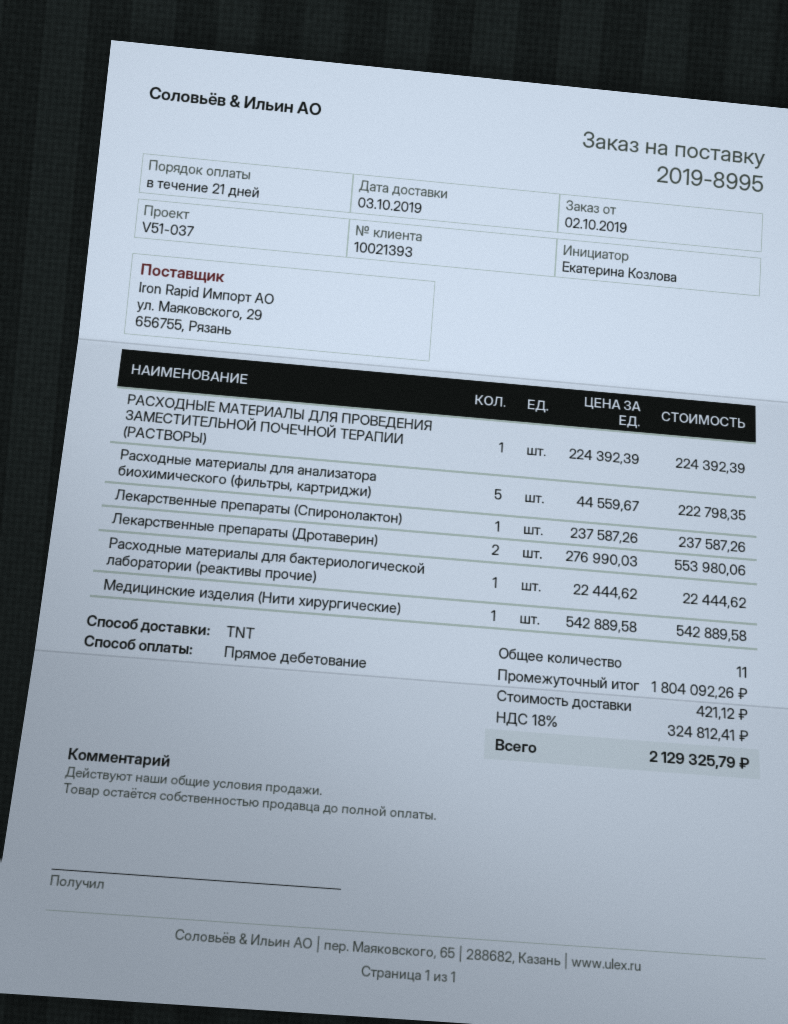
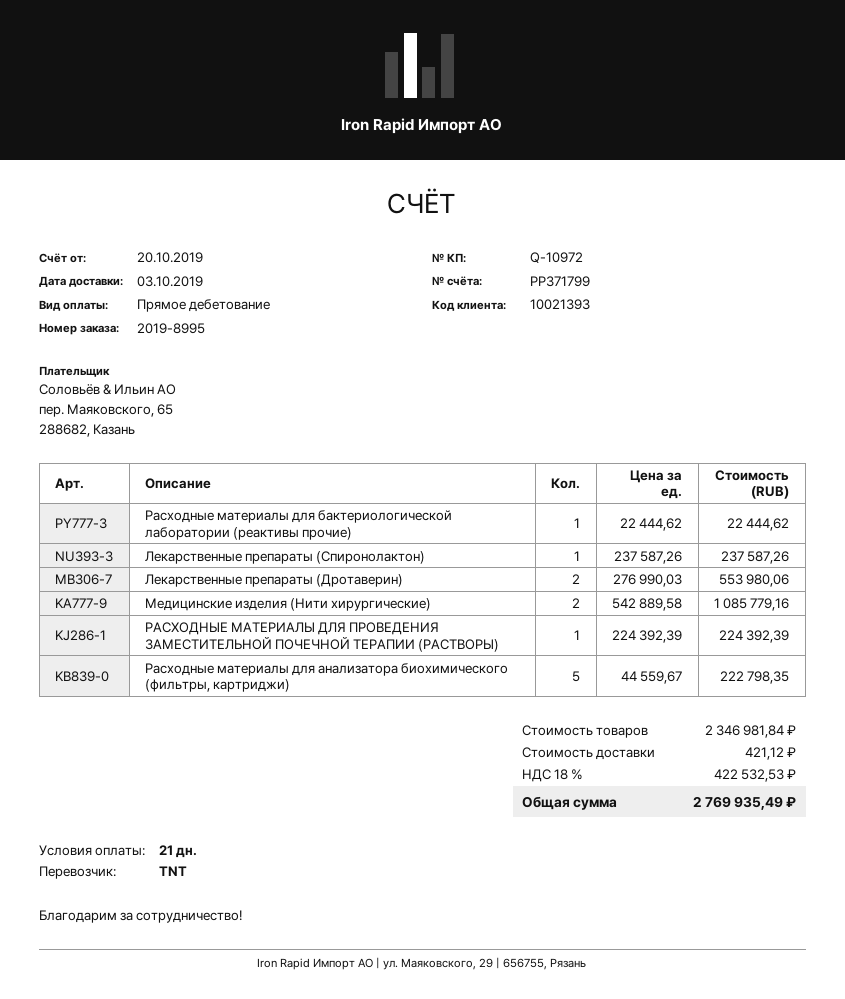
Медицинские изделия (Нити хирургические): 1 x 542889.58 = 542889.58 -> 2 x 542889.58 = 1085779.16
subtotal: 1804092.26 -> 2346981.84
tax: 18% = 324812.41 -> 18% = 422532.53
total: 2129325.79 -> 2769935.49

